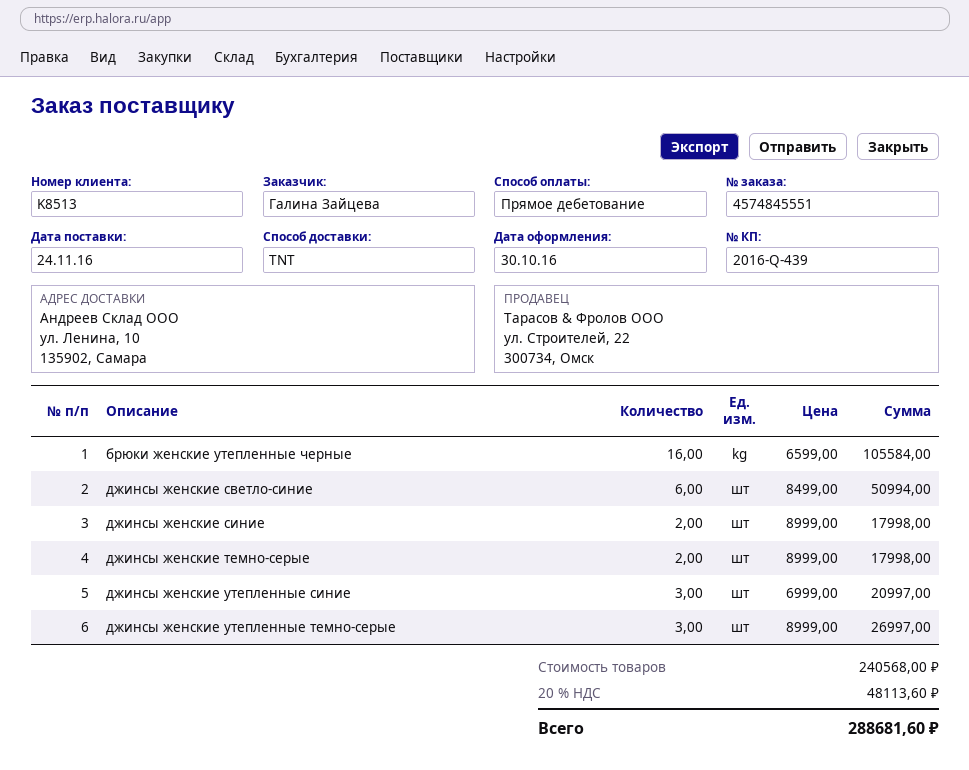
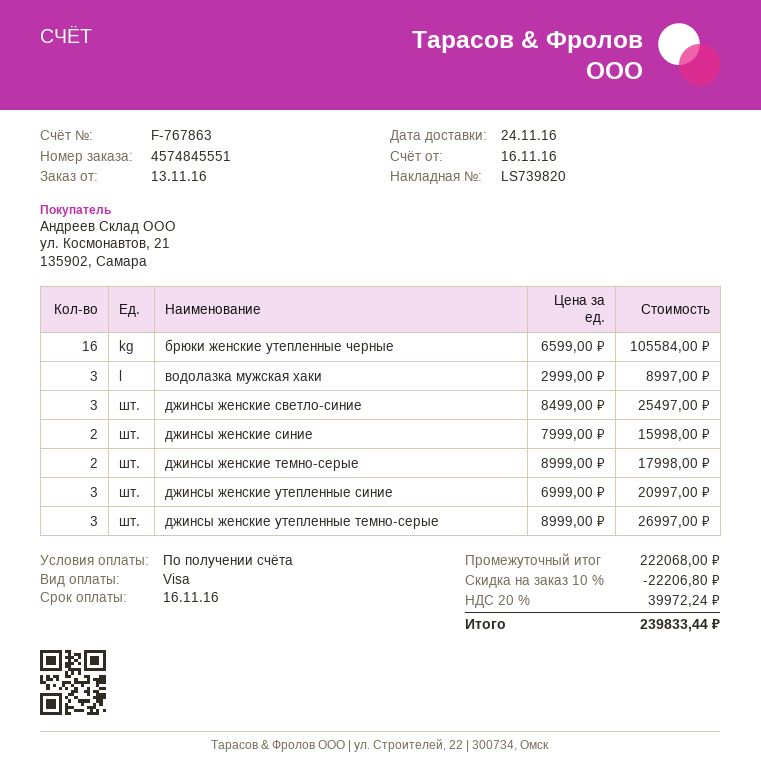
order date: 2016-10-30 -> 2016-11-13
payment method: direct debit -> Visa
джинсы женские светло-синие: 6 x 8499.00 = 50994.00 -> 3 x 8499.00 = 25497.00
джинсы женские синие: 2 x 8999.00 = 17998.00 -> 2 x 7999.00 = 15998.00
водолазка мужская хаки: none -> 3 x 2999.00 = 8997.00
subtotal: 240568.00 -> 222068.00
discount: none -> 10% = 22206.80
tax: 20% = 48113.60 -> 20% = 39972.24
total: 288681.60 -> 239833.44

